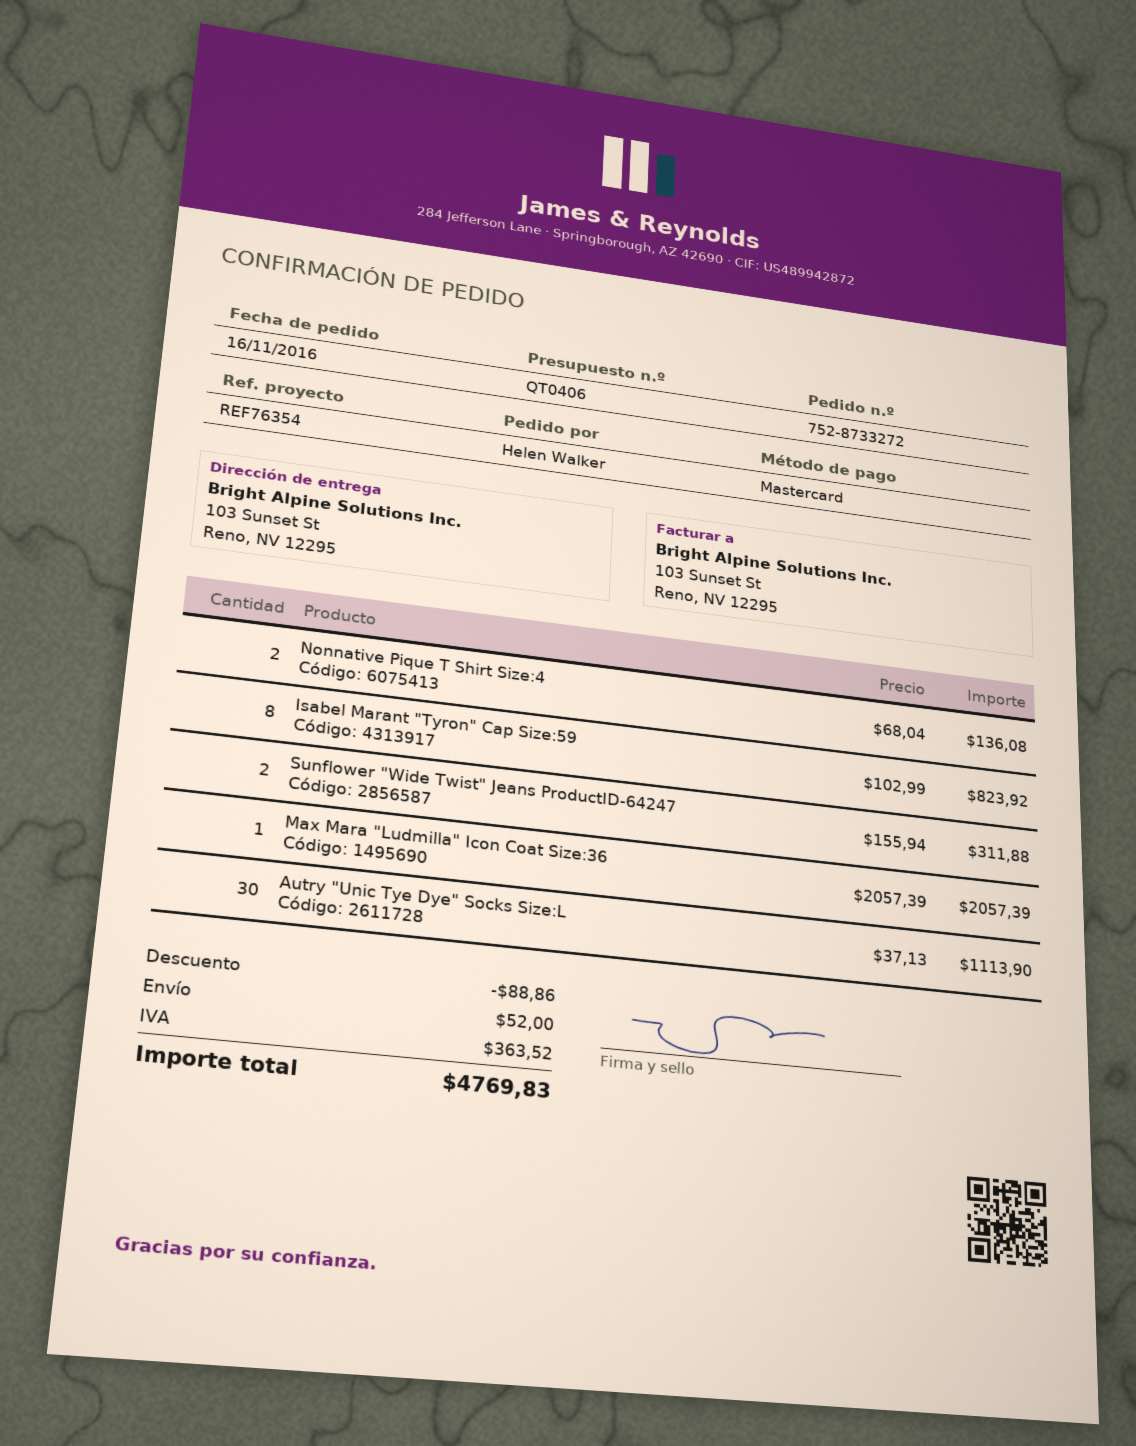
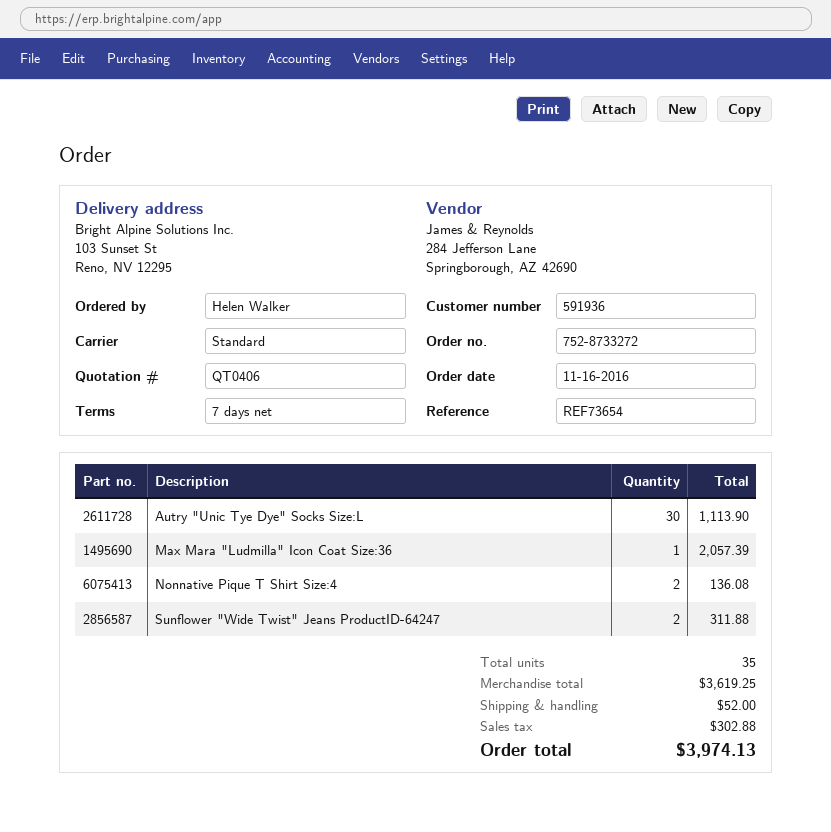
reference: REF76354 -> REF73654
Isabel Marant "Tyron" Cap Size:59: 8 for 823.92 -> none
discount: 88.86 -> none
tax: 363.52 -> 302.88
total: 4769.83 -> 3974.13

